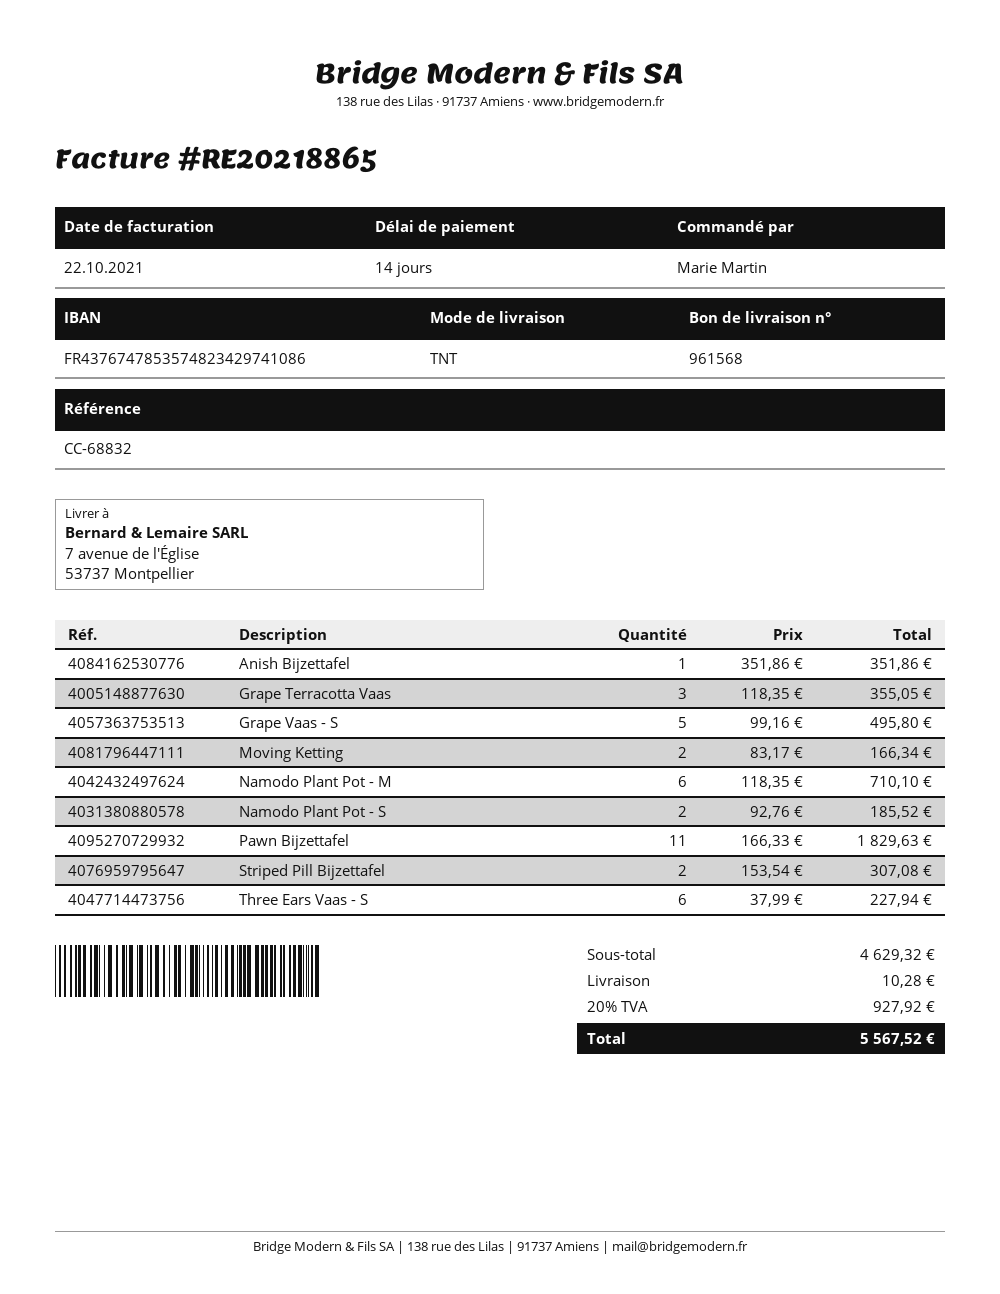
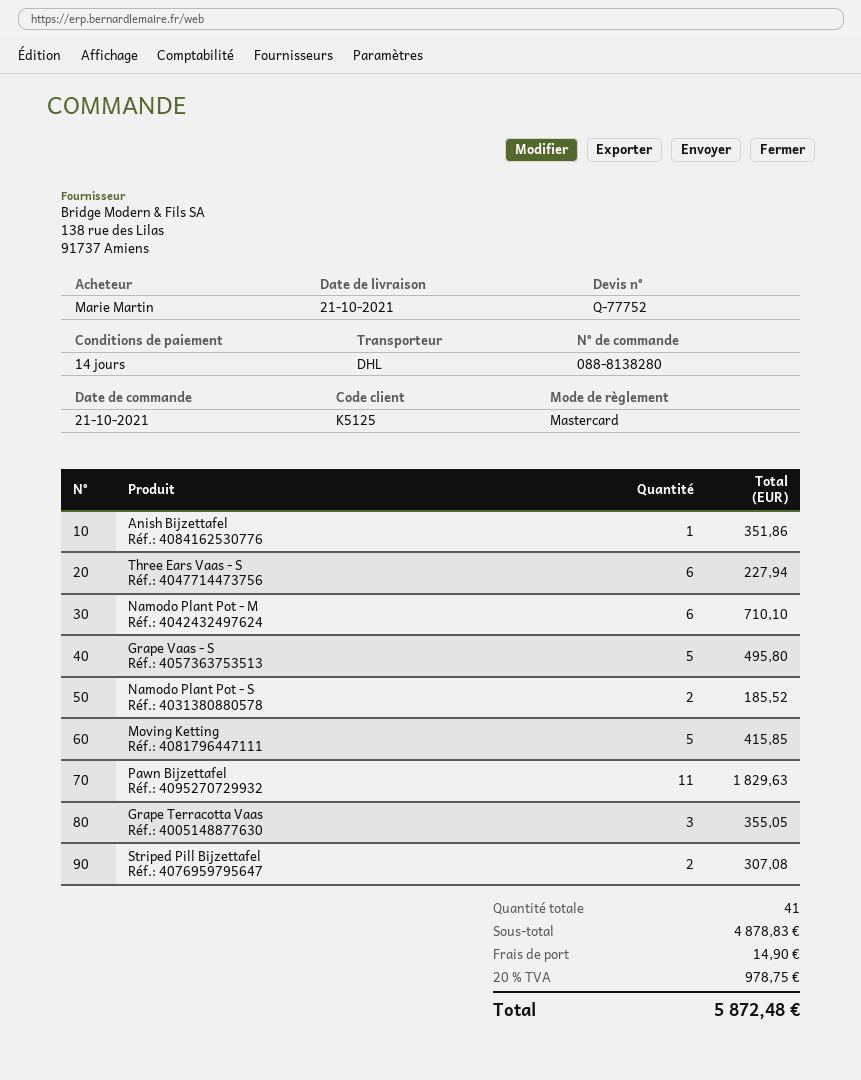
shipping method: TNT -> DHL
Moving Ketting: 2 for 166.34 -> 5 for 415.85
subtotal: 4629.32 -> 4878.83
shipping: 10.28 -> 14.90
tax: 20% = 927.92 -> 20% = 978.75
total: 5567.52 -> 5872.48

